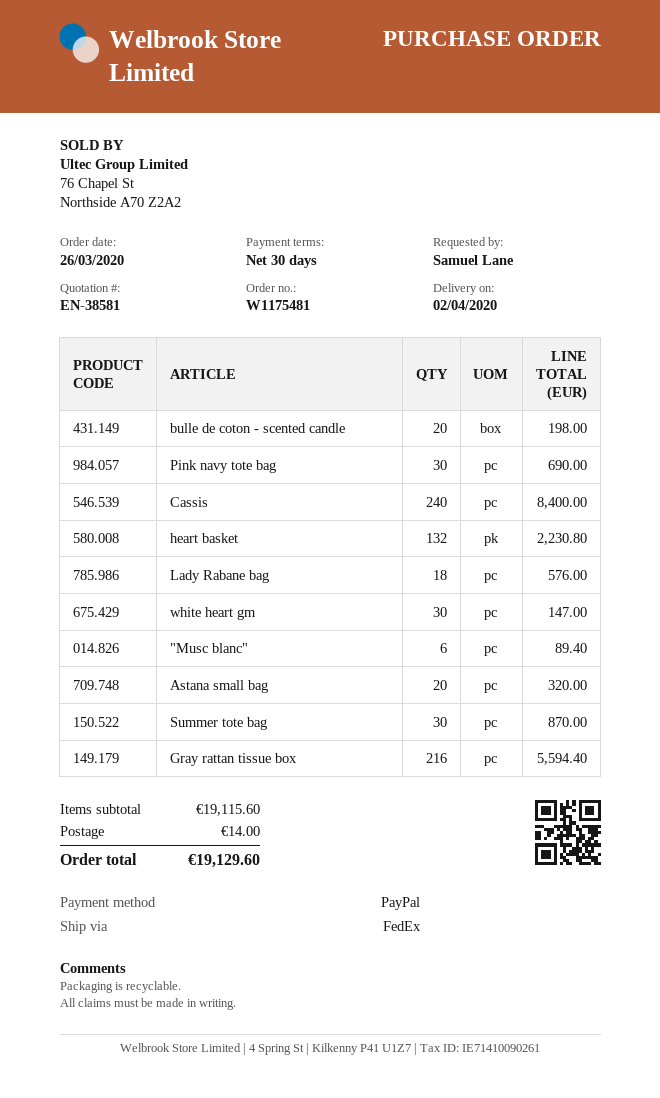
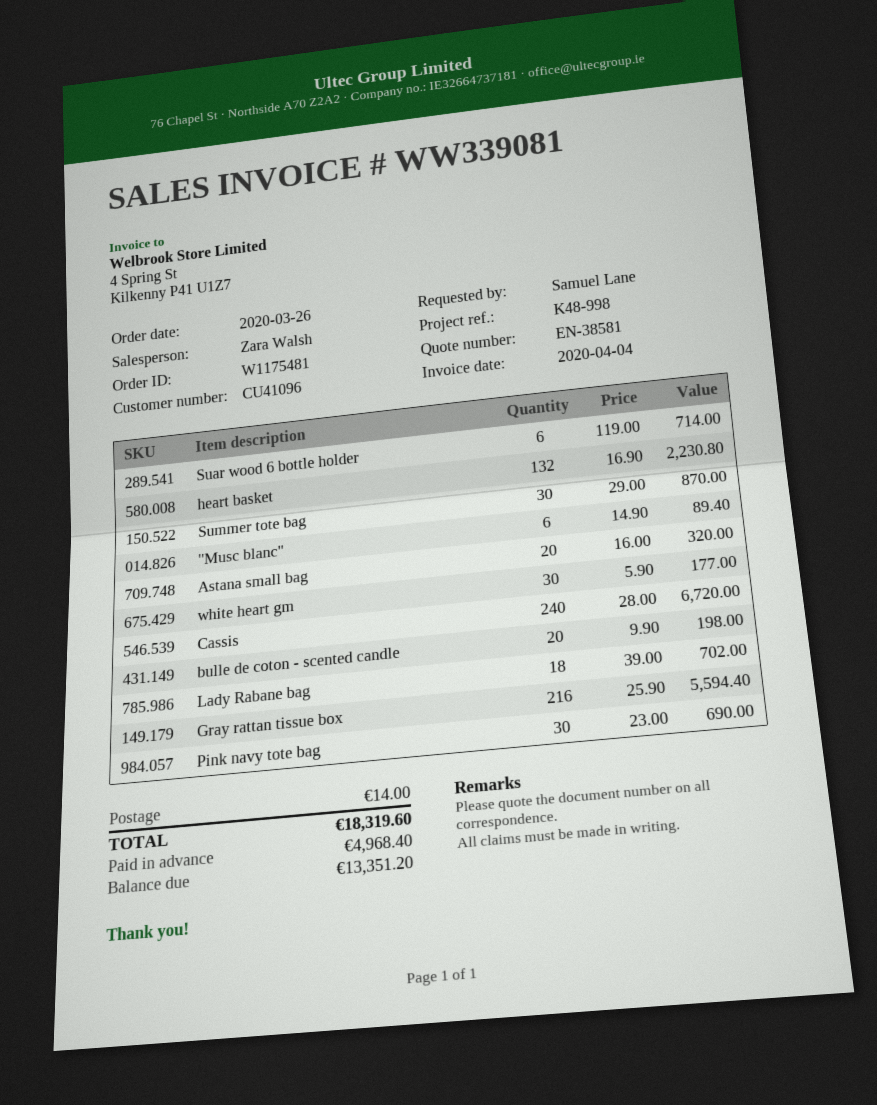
Cassis: 240 for 8400.00 -> 240 for 6720.00
Lady Rabane bag: 18 for 576.00 -> 18 for 702.00
white heart gm: 30 for 147.00 -> 30 for 177.00
Suar wood 6 bottle holder: none -> 6 for 714.00
total: 19129.60 -> 18319.60

